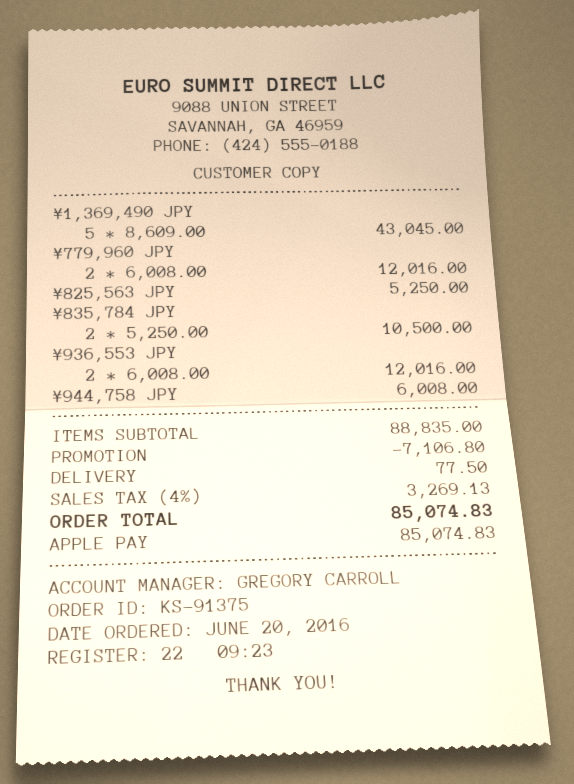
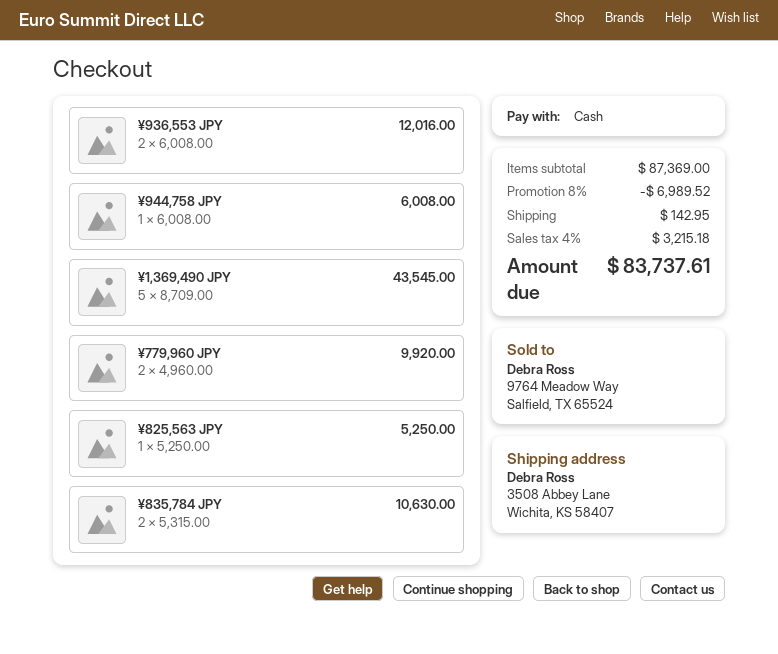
payment method: Apple Pay -> cash
¥1,369,490 JPY: 5 x 8609.00 = 43045.00 -> 5 x 8709.00 = 43545.00
¥779,960 JPY: 2 x 6008.00 = 12016.00 -> 2 x 4960.00 = 9920.00
¥835,784 JPY: 2 x 5250.00 = 10500.00 -> 2 x 5315.00 = 10630.00
subtotal: 88835.00 -> 87369.00
discount: 7106.80 -> 6989.52
shipping: 77.50 -> 142.95
tax: 4% = 3269.13 -> 4% = 3215.18
total: 85074.83 -> 83737.61

